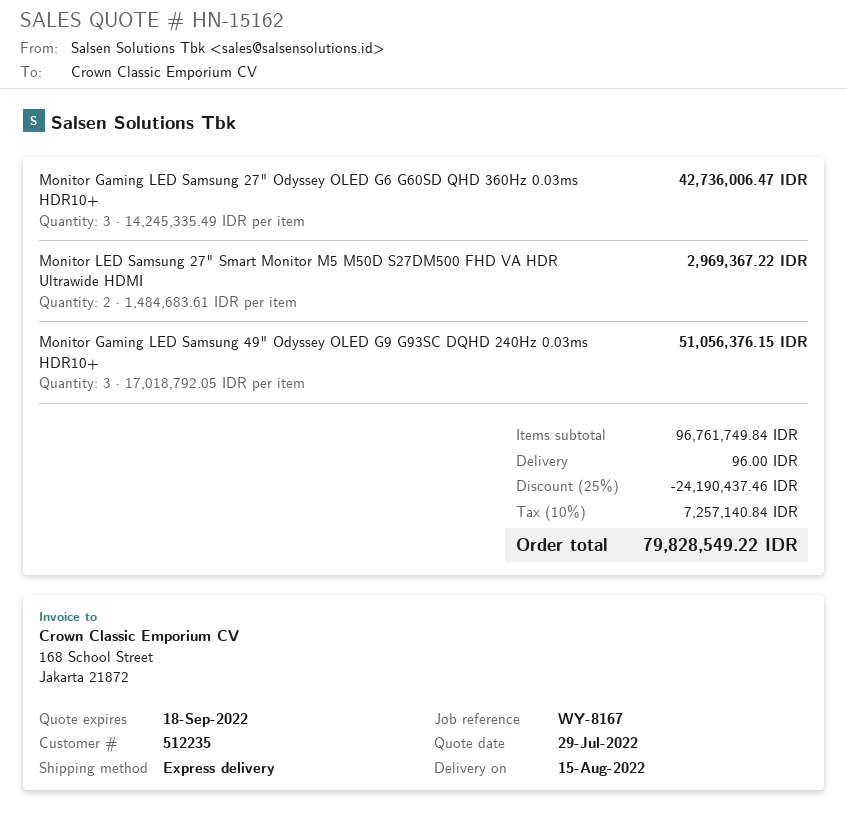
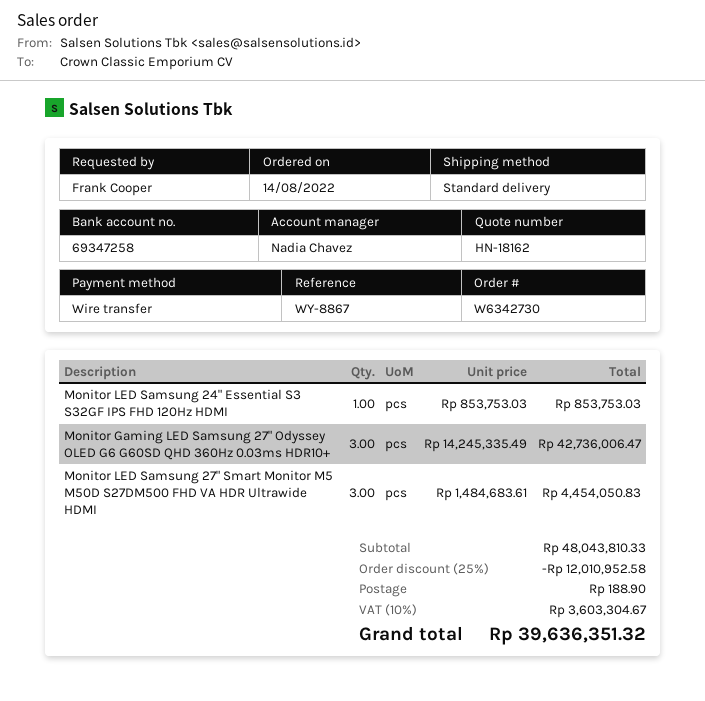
quote number: HN-15162 -> HN-18162
reference: WY-8167 -> WY-8867
shipping method: express -> standard
Monitor LED Samsung 27" Smart Monitor M5 M50D S27DM500 FHD VA HDR Ultrawide HDMI: 2 x 1484683.61 = 2969367.22 -> 3 x 1484683.61 = 4454050.83
Monitor Gaming LED Samsung 49" Odyssey OLED G9 G93SC DQHD 240Hz 0.03ms HDR10+: 3 x 17018792.05 = 51056376.15 -> none
Monitor LED Samsung 24" Essential S3 S32GF IPS FHD 120Hz HDMI: none -> 1 x 853753.03 = 853753.03
subtotal: 96761749.84 -> 48043810.33
discount: 25% = 24190437.46 -> 25% = 12010952.58
shipping: 96.00 -> 188.90
tax: 10% = 7257140.84 -> 10% = 3603304.67
total: 79828549.22 -> 39636351.32

